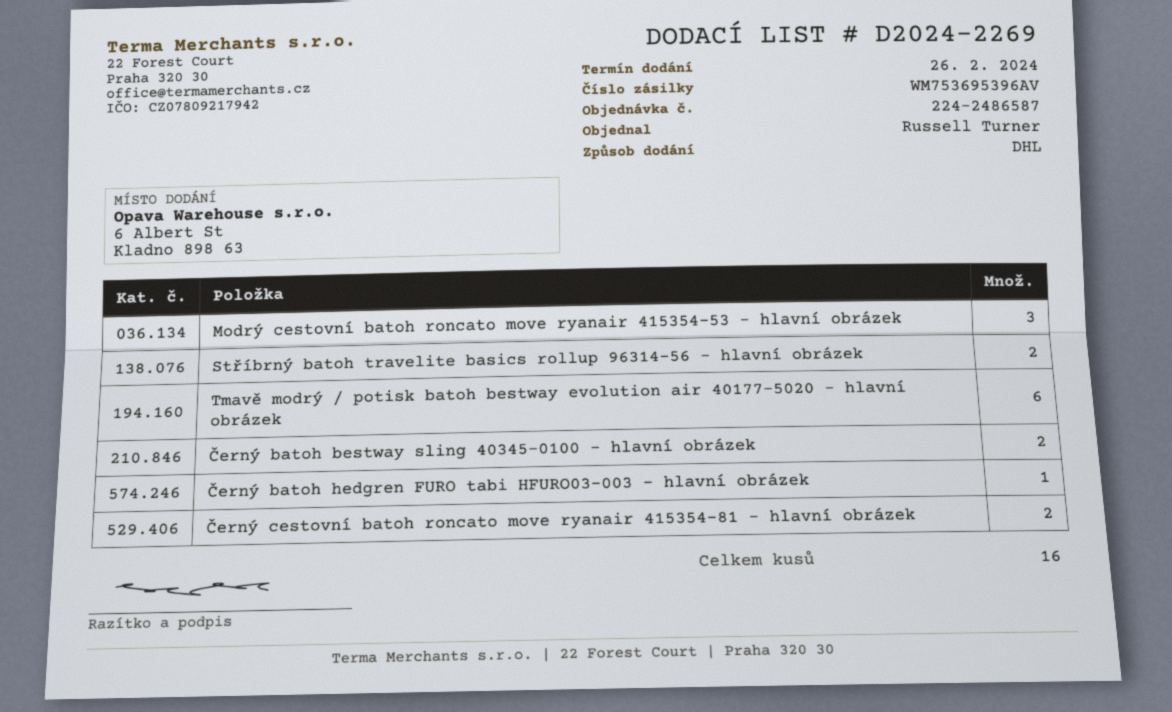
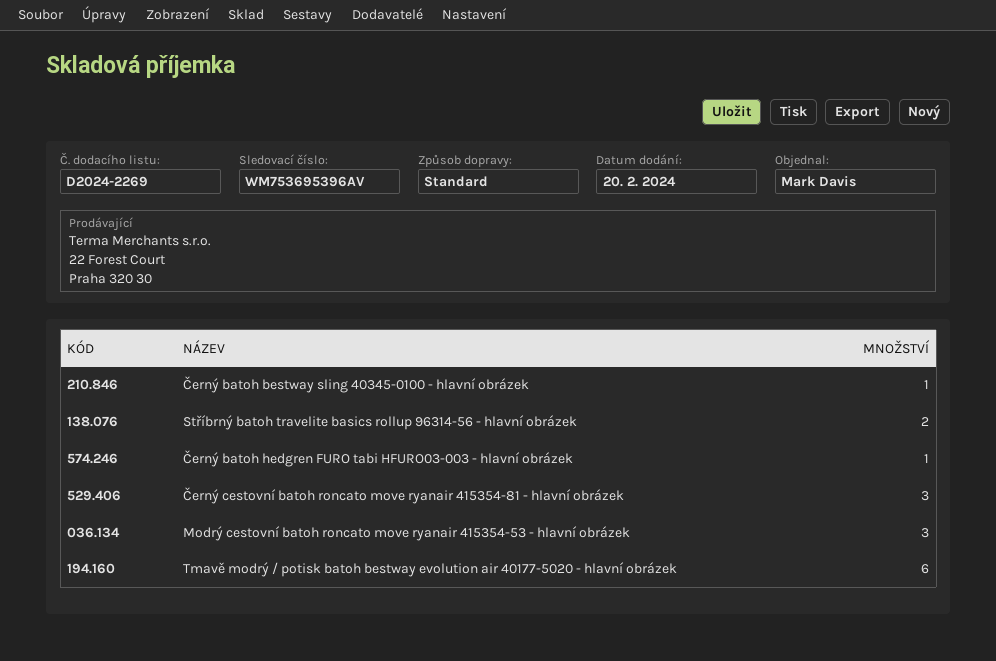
delivery date: 2024-02-26 -> 2024-02-20
ordered by: Russell Turner -> Mark Davis
shipping method: DHL -> standard
Černý batoh bestway sling 40345-0100 - hlavní obrázek: 2 -> 1
Černý cestovní batoh roncato move ryanair 415354-81 - hlavní obrázek: 2 -> 3

